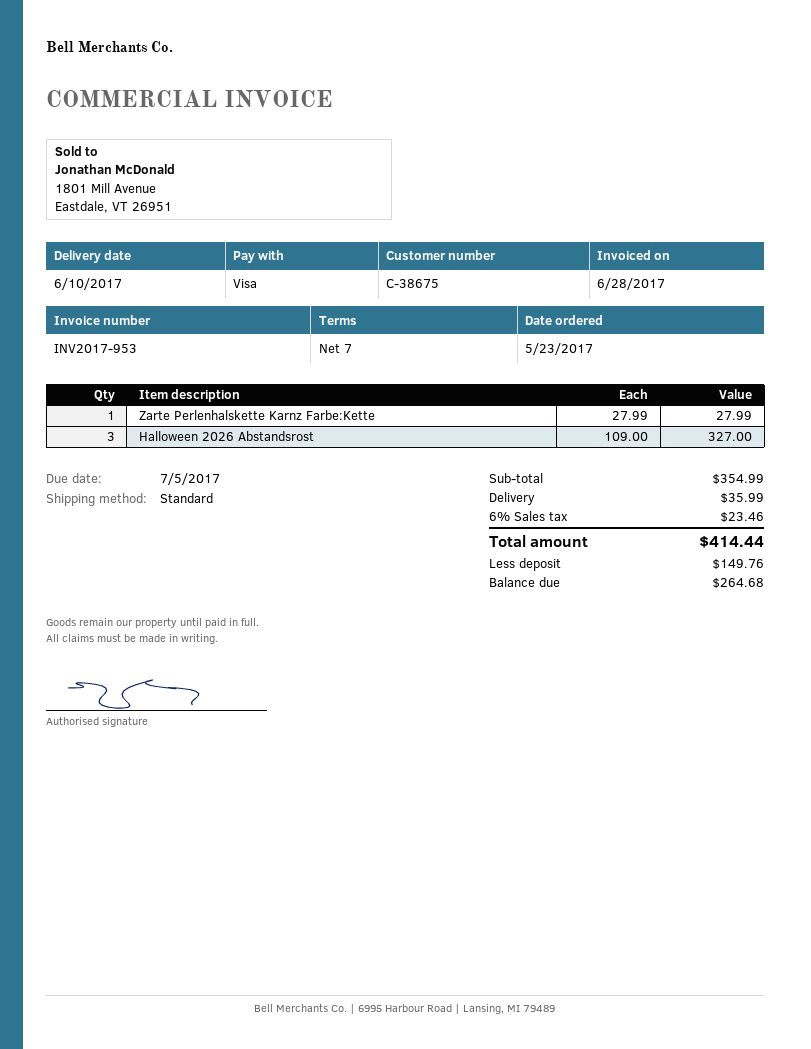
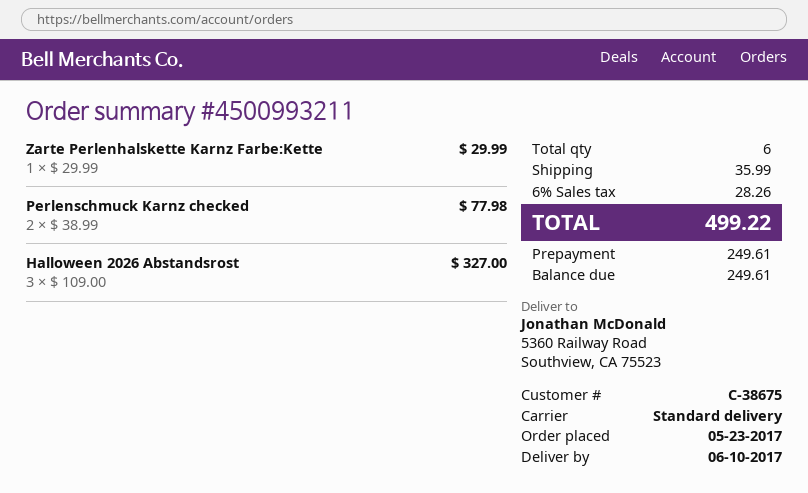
Zarte Perlenhalskette Karnz Farbe:Kette: 1 x 27.99 = 27.99 -> 1 x 29.99 = 29.99
Perlenschmuck Karnz checked: none -> 2 x 38.99 = 77.98
tax: 6% = 23.46 -> 6% = 28.26
total: 414.44 -> 499.22
deposit: 149.76 -> 249.61
balance: 264.68 -> 249.61

